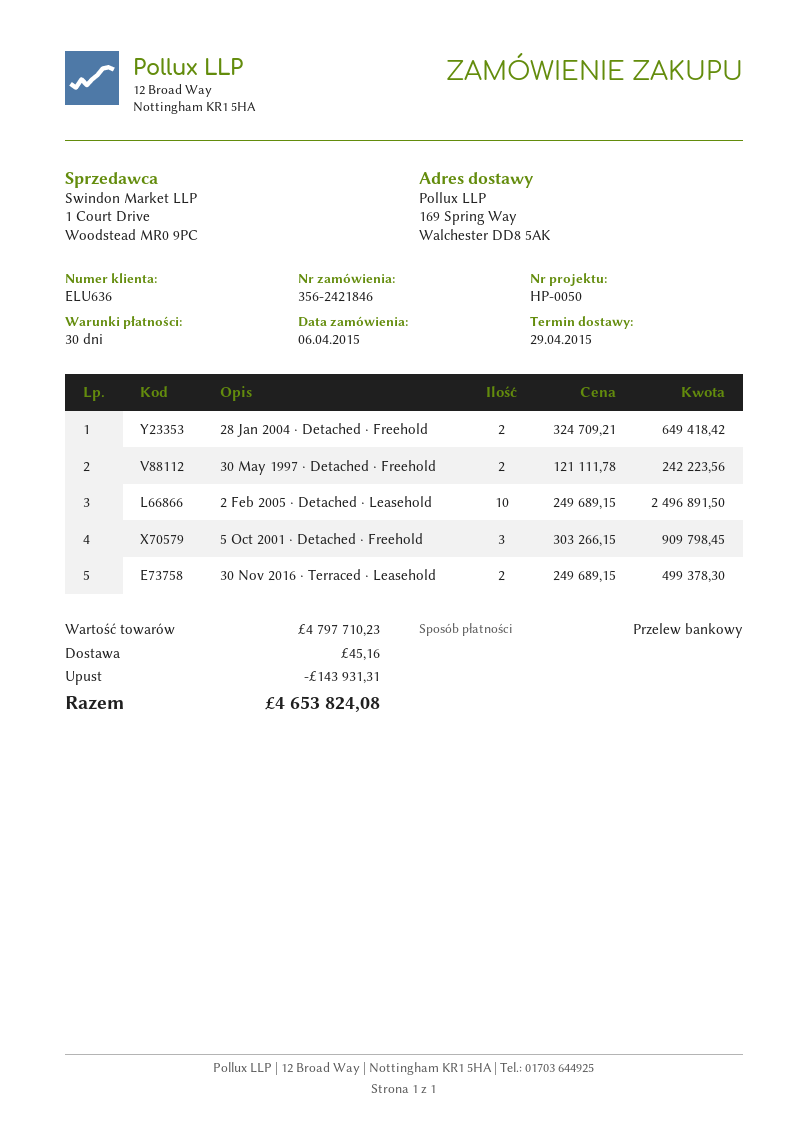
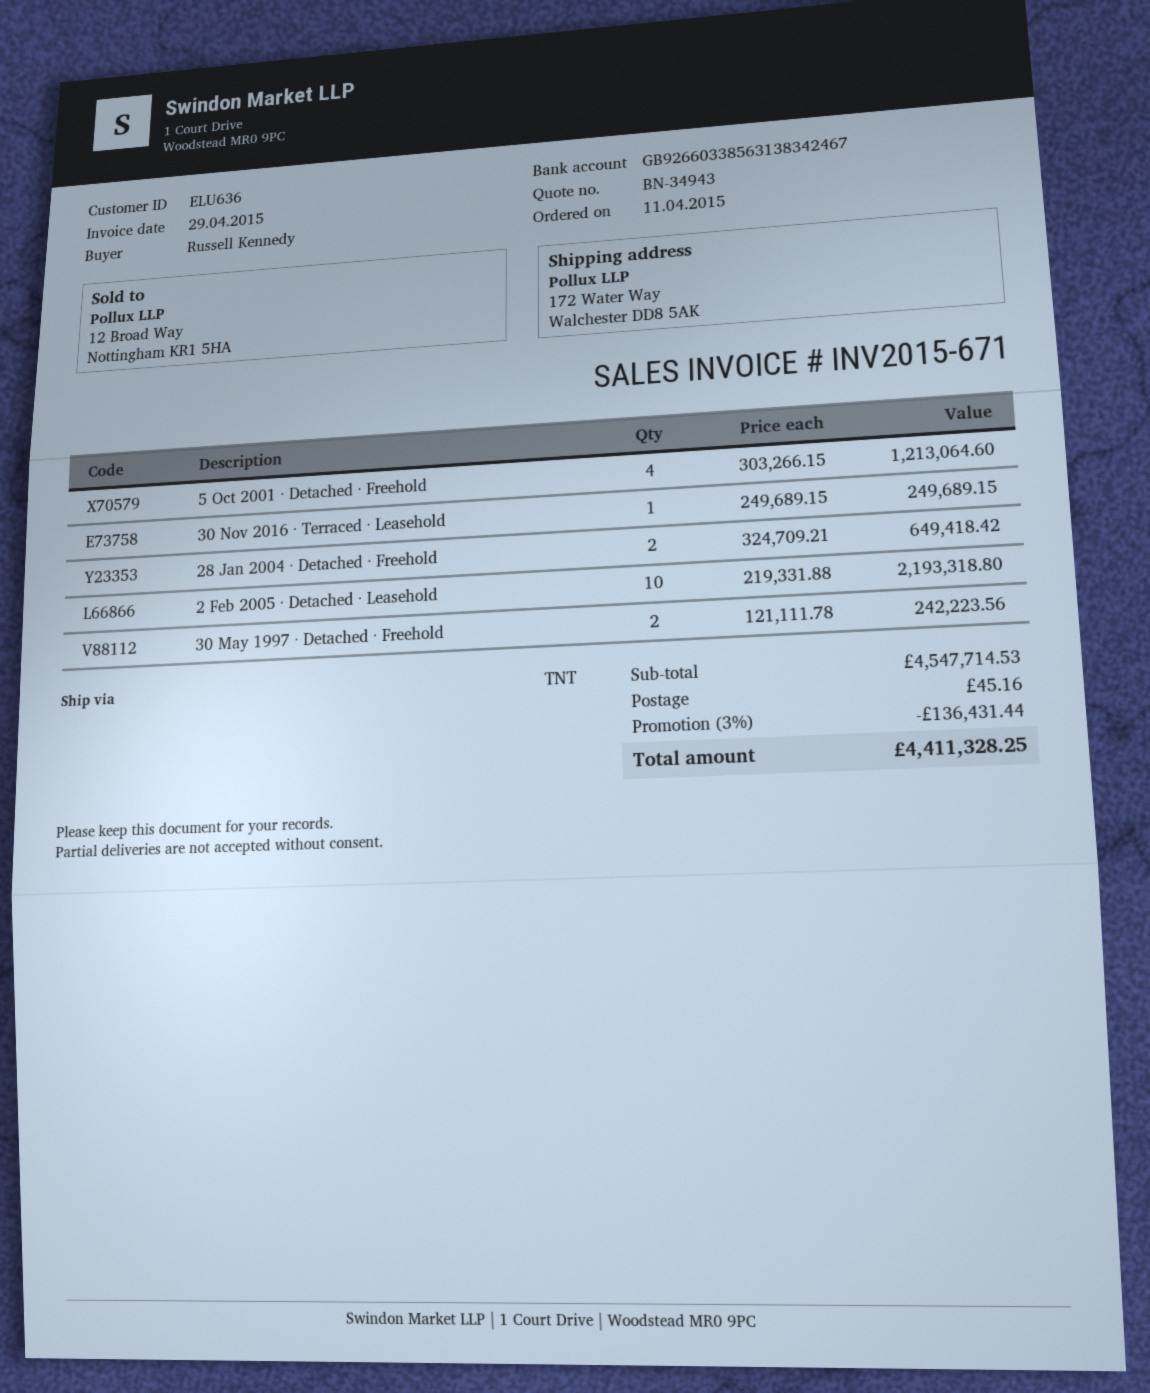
order date: 2015-04-06 -> 2015-04-11
ship to: 169 Spring Way, Walchester DD8 5AK -> 172 Water Way, Walchester DD8 5AK
2 Feb 2005 · Detached · Leasehold: 10 x 249689.15 = 2496891.50 -> 10 x 219331.88 = 2193318.80
5 Oct 2001 · Detached · Freehold: 3 x 303266.15 = 909798.45 -> 4 x 303266.15 = 1213064.60
30 Nov 2016 · Terraced · Leasehold: 2 x 249689.15 = 499378.30 -> 1 x 249689.15 = 249689.15
subtotal: 4797710.23 -> 4547714.53
discount: 143931.31 -> 136431.44
total: 4653824.08 -> 4411328.25

